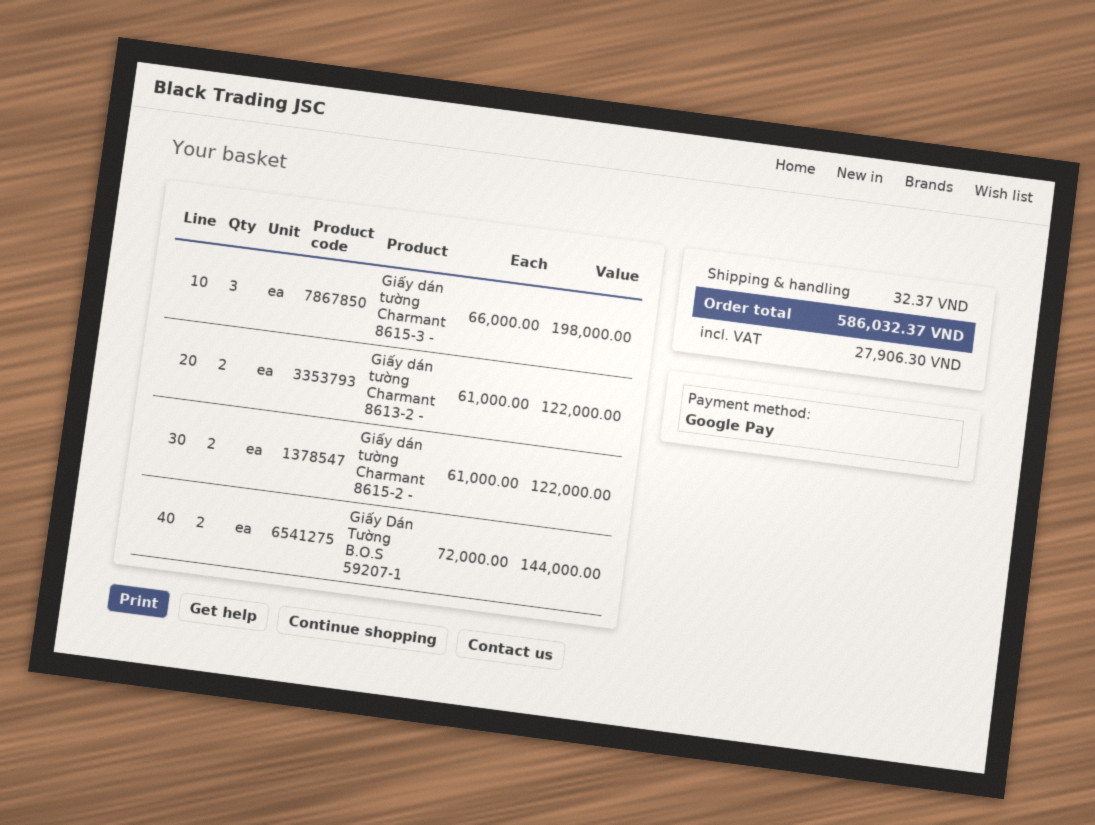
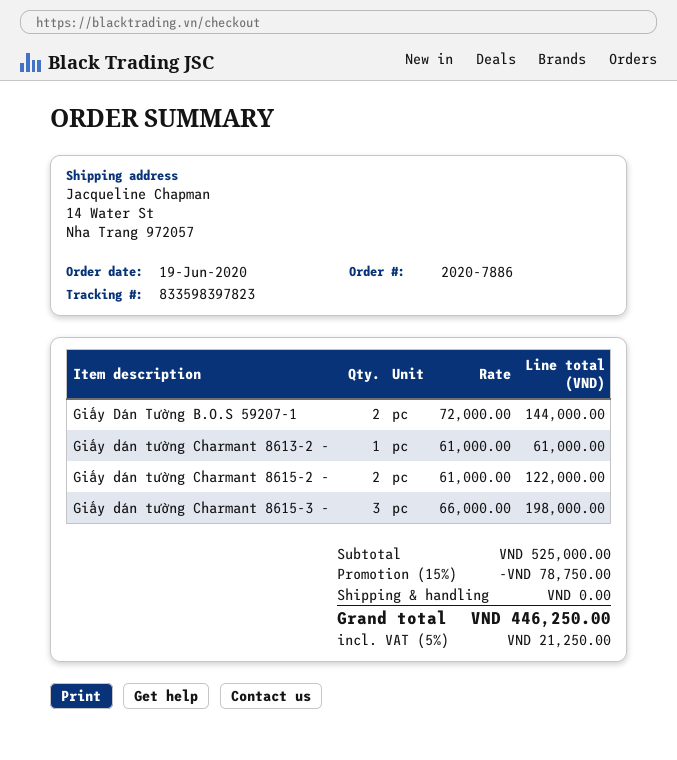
Giấy dán tường Charmant 8613-2 -: 2 x 61000.00 = 122000.00 -> 1 x 61000.00 = 61000.00
discount: none -> 15% = 78750.00
shipping: 32.37 -> 0.00
tax: 27906.30 -> 21250.00
total: 586032.37 -> 446250.00

